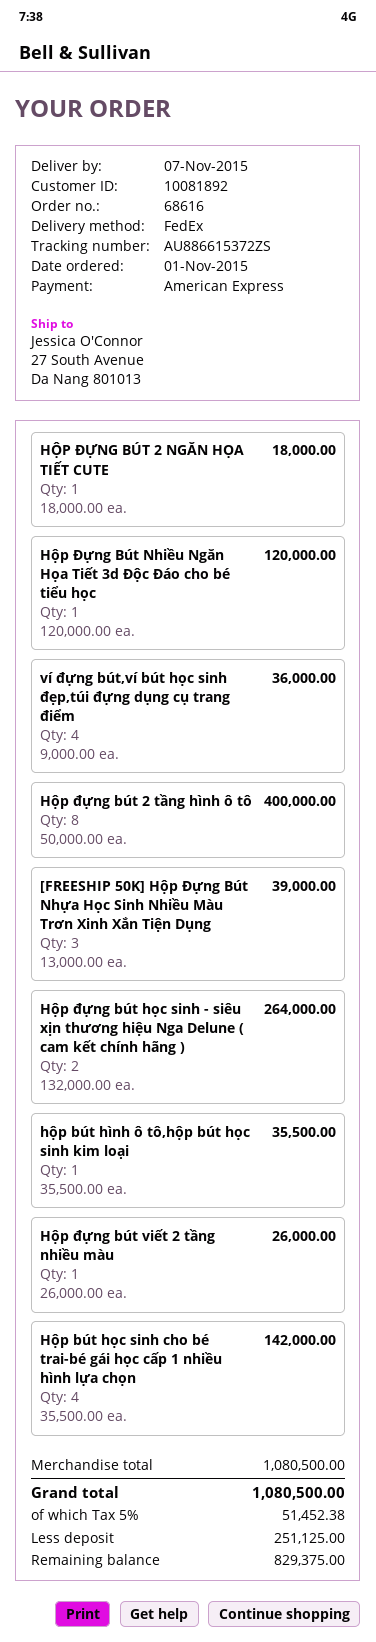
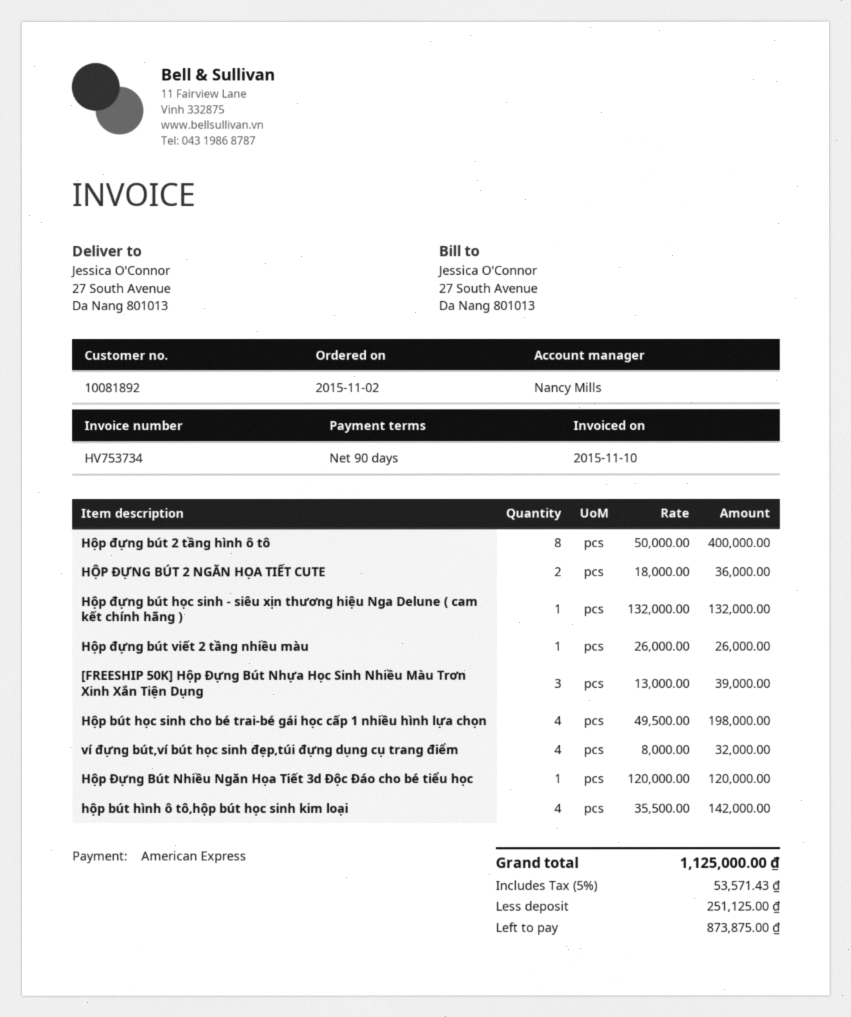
order date: 2015-11-01 -> 2015-11-02
HỘP ĐỰNG BÚT 2 NGĂN HỌA TIẾT CUTE: 1 x 18000.00 = 18000.00 -> 2 x 18000.00 = 36000.00
ví đựng bút,ví bút học sinh đẹp,túi đựng dụng cụ trang điểm: 4 x 9000.00 = 36000.00 -> 4 x 8000.00 = 32000.00
Hộp đựng bút học sinh - siêu xịn thương hiệu Nga Delune ( cam kết chính hãng ): 2 x 132000.00 = 264000.00 -> 1 x 132000.00 = 132000.00
hộp bút hình ô tô,hộp bút học sinh kim loại: 1 x 35500.00 = 35500.00 -> 4 x 35500.00 = 142000.00
Hộp bút học sinh cho bé trai-bé gái học cấp 1 nhiều hình lựa chọn: 4 x 35500.00 = 142000.00 -> 4 x 49500.00 = 198000.00
tax: 5% = 51452.38 -> 5% = 53571.43
total: 1080500.00 -> 1125000.00
balance: 829375.00 -> 873875.00

